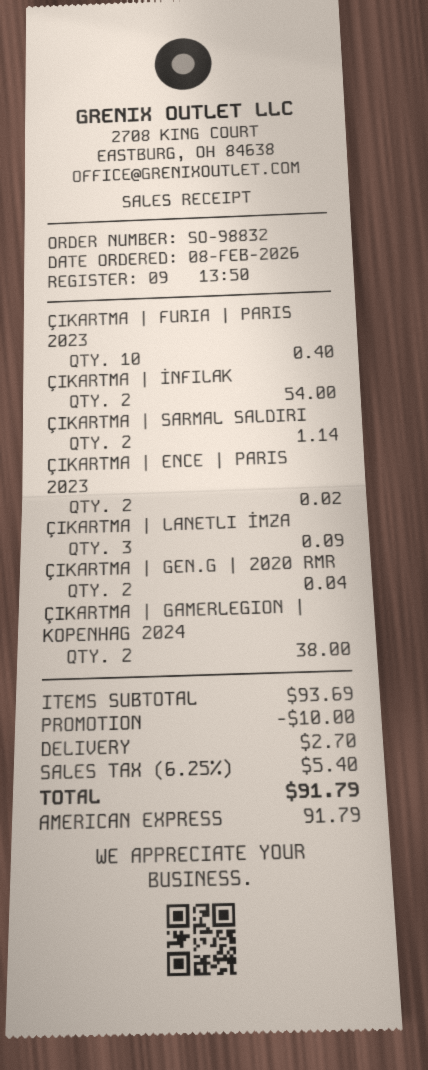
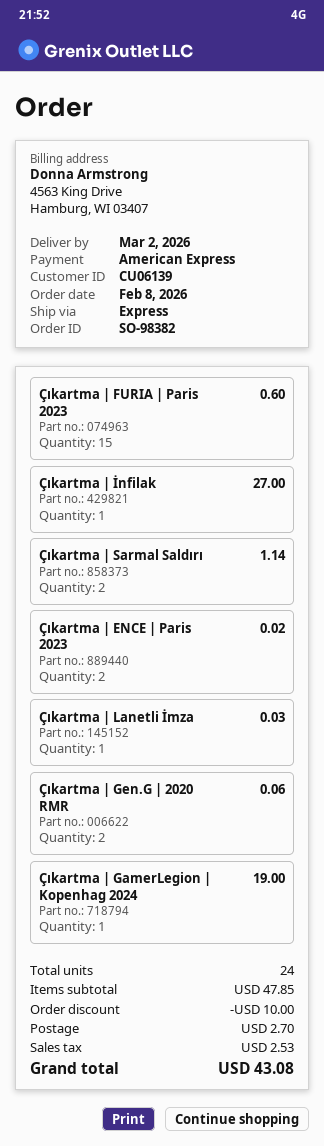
order number: SO-98832 -> SO-98382
ÇIKARTMA | FURIA | PARIS 2023: 10 for 0.40 -> 15 for 0.60
ÇIKARTMA | İNFILAK: 2 for 54.00 -> 1 for 27.00
ÇIKARTMA | LANETLI İMZA: 3 for 0.09 -> 1 for 0.03
ÇIKARTMA | GEN.G | 2020 RMR: 2 for 0.04 -> 2 for 0.06
ÇIKARTMA | GAMERLEGION | KOPENHAG 2024: 2 for 38.00 -> 1 for 19.00
subtotal: 93.69 -> 47.85
tax: 5.40 -> 2.53
total: 91.79 -> 43.08

